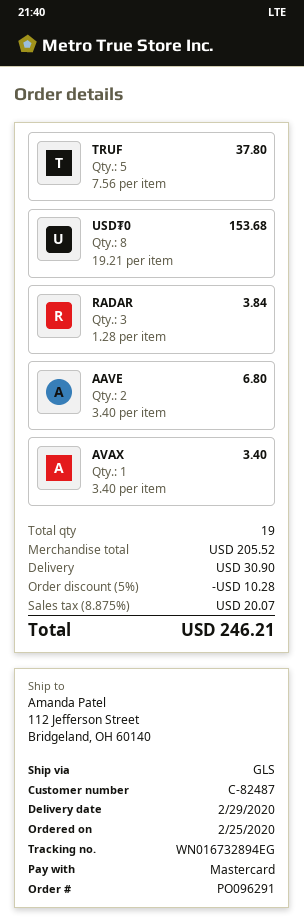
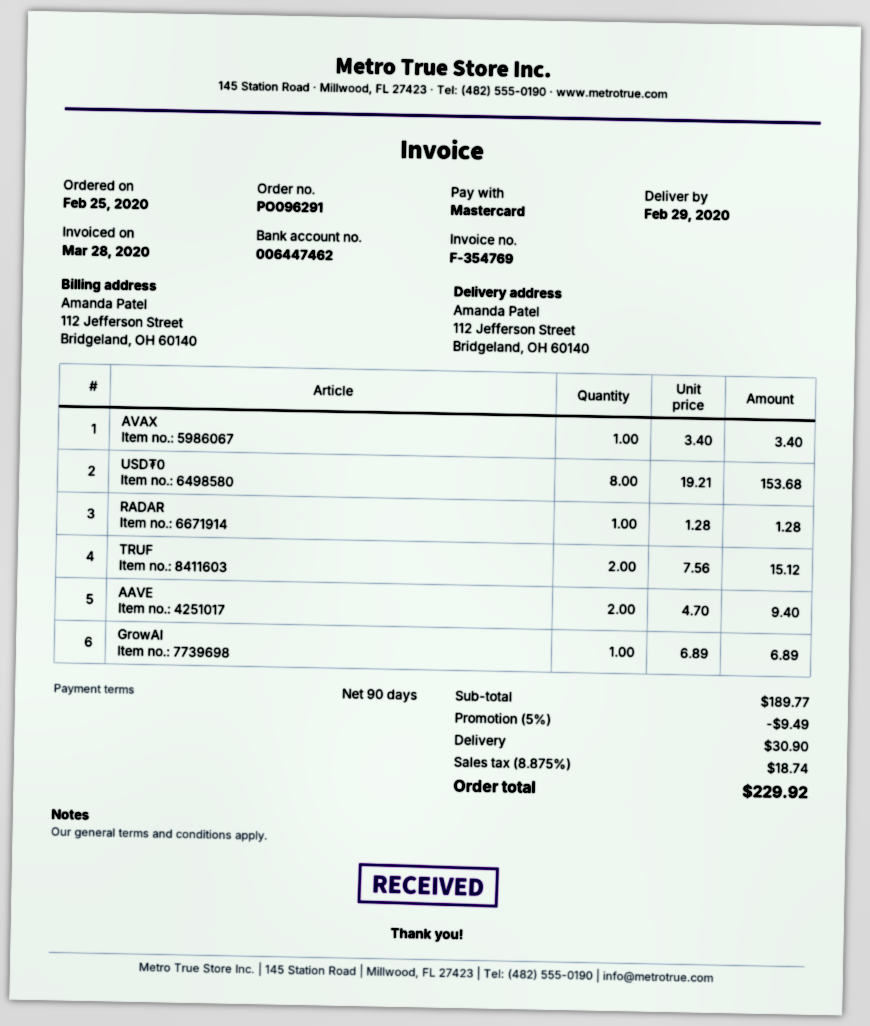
TRUF: 5 x 7.56 = 37.80 -> 2 x 7.56 = 15.12
RADAR: 3 x 1.28 = 3.84 -> 1 x 1.28 = 1.28
AAVE: 2 x 3.40 = 6.80 -> 2 x 4.70 = 9.40
GrowAI: none -> 1 x 6.89 = 6.89
subtotal: 205.52 -> 189.77
discount: 5% = 10.28 -> 5% = 9.49
tax: 8.875% = 20.07 -> 8.875% = 18.74
total: 246.21 -> 229.92

